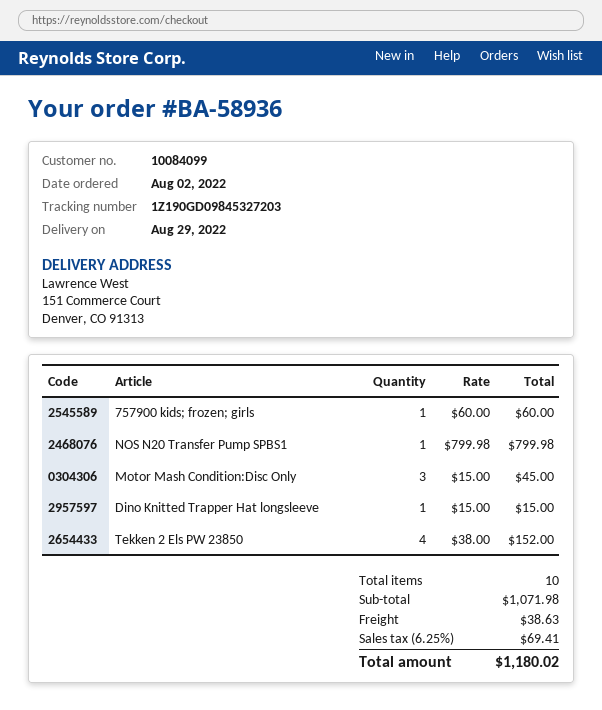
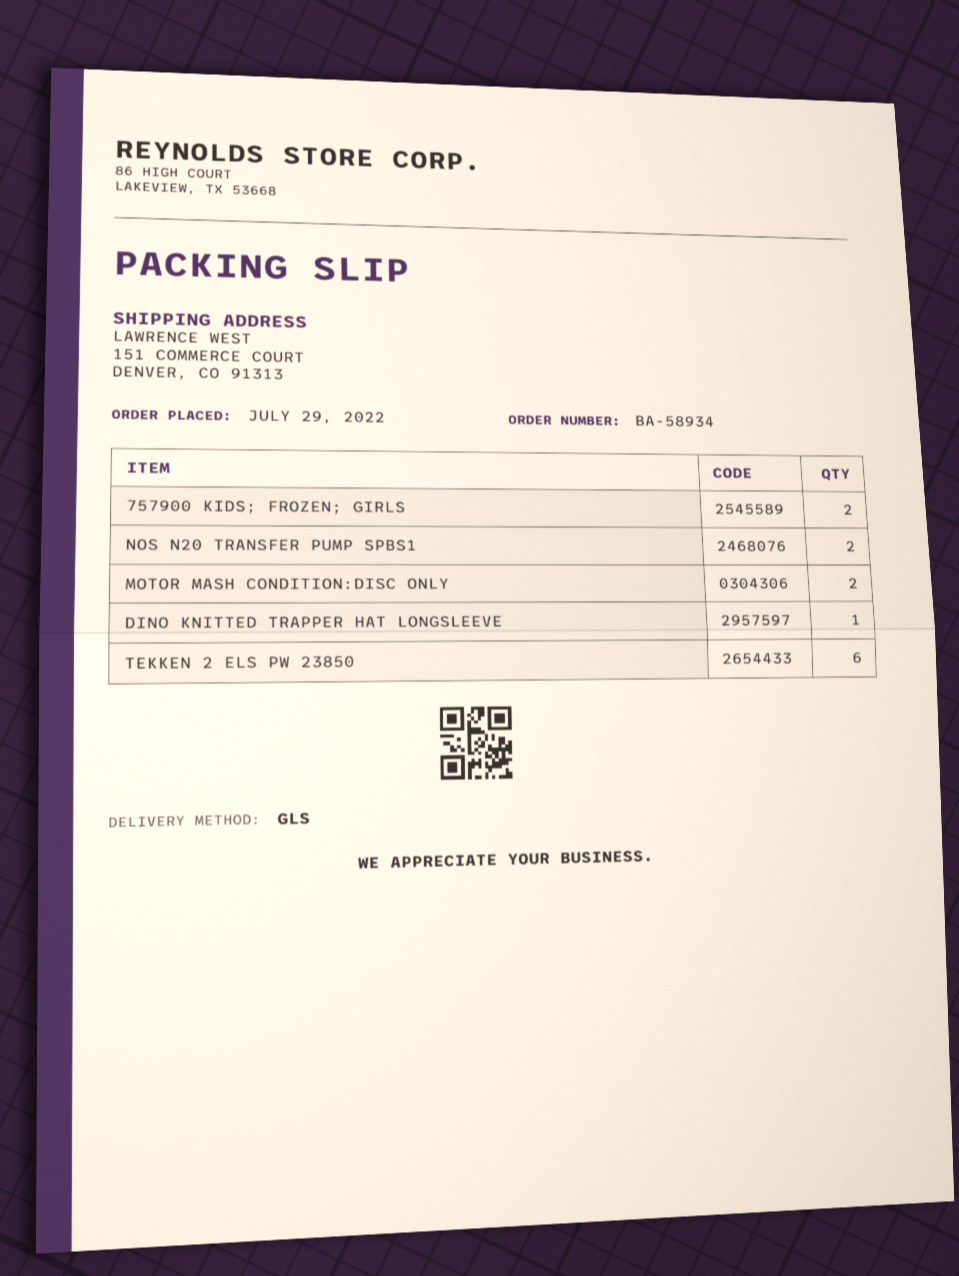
order number: BA-58936 -> BA-58934
order date: 2022-08-02 -> 2022-07-29
757900 kids; frozen; girls: 1 -> 2
NOS N20 Transfer Pump SPBS1: 1 -> 2
Motor Mash Condition:Disc Only: 3 -> 2
Tekken 2 Els PW 23850: 4 -> 6

